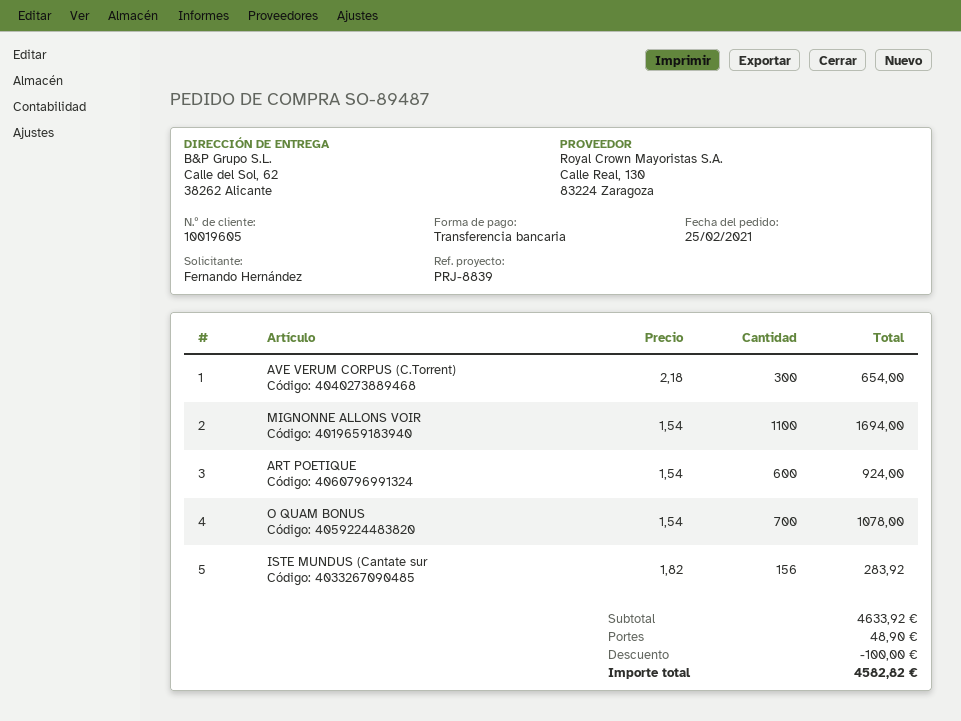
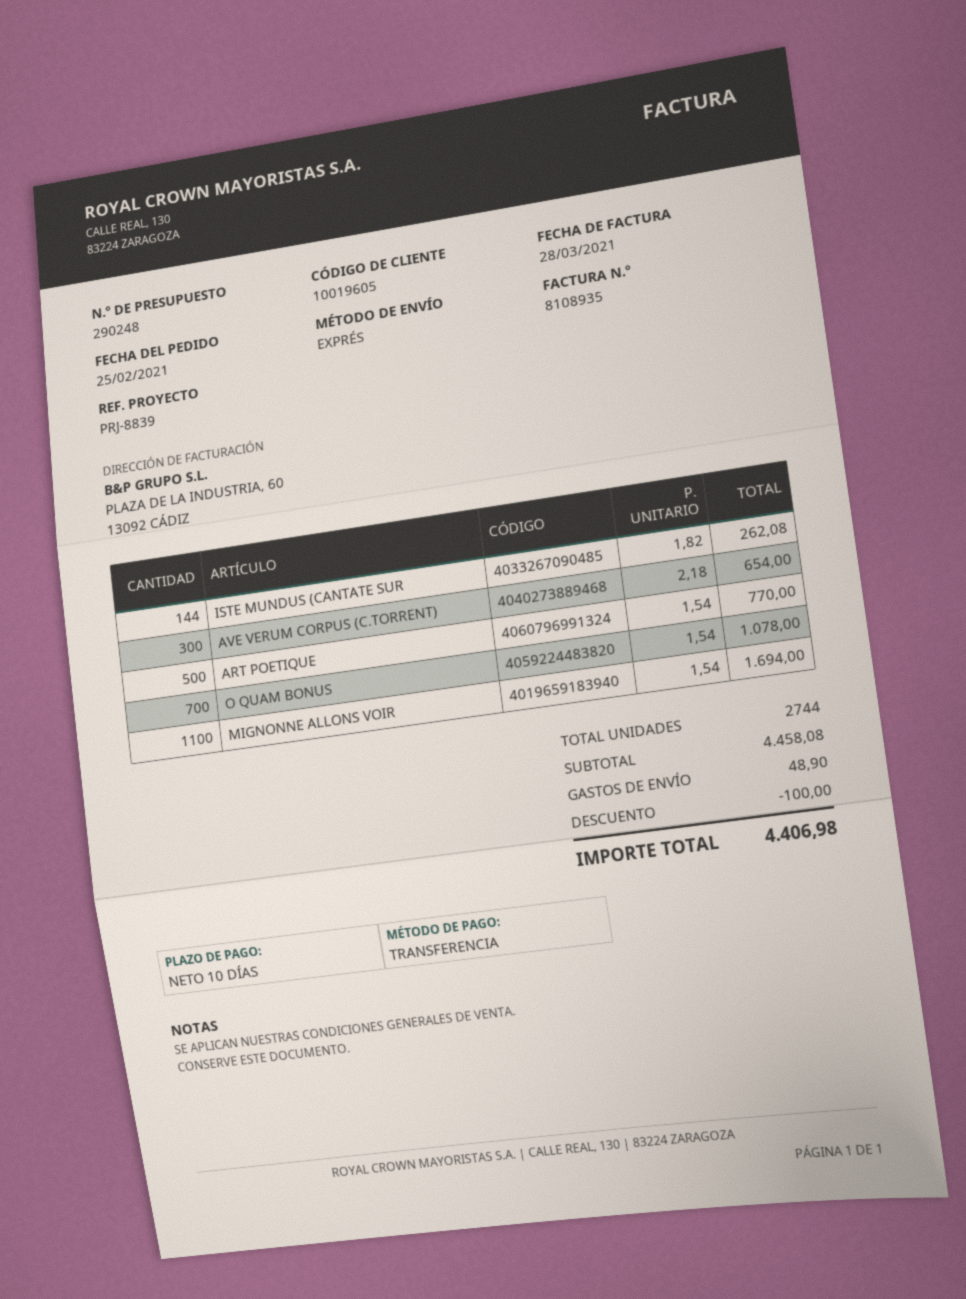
ART POETIQUE: 600 x 1.54 = 924.00 -> 500 x 1.54 = 770.00
ISTE MUNDUS (Cantate sur: 156 x 1.82 = 283.92 -> 144 x 1.82 = 262.08
subtotal: 4633.92 -> 4458.08
total: 4582.82 -> 4406.98

